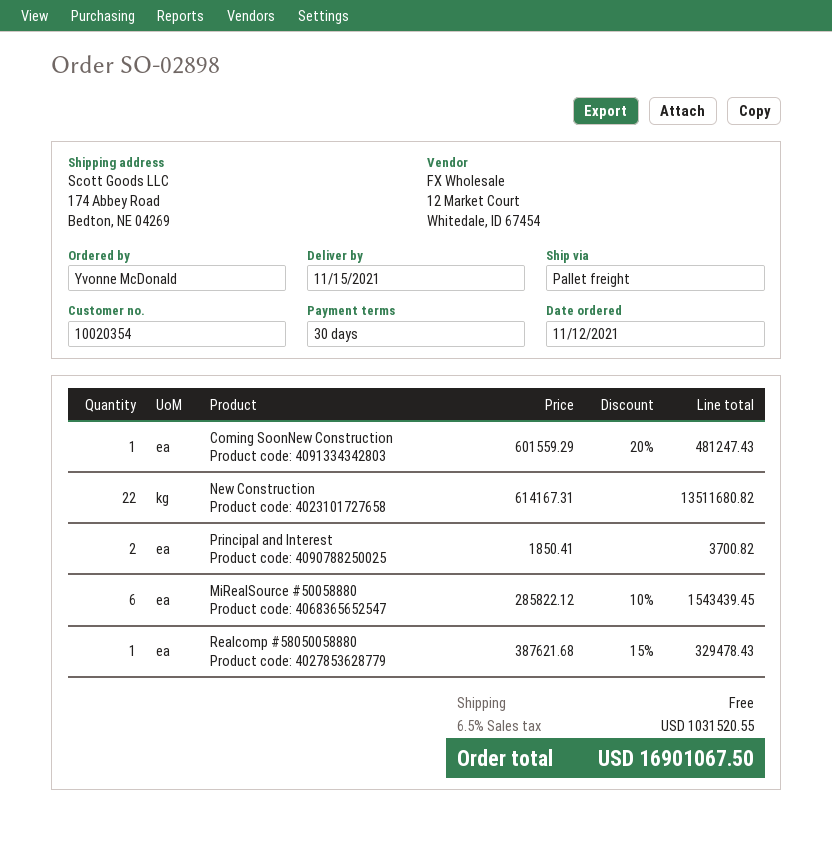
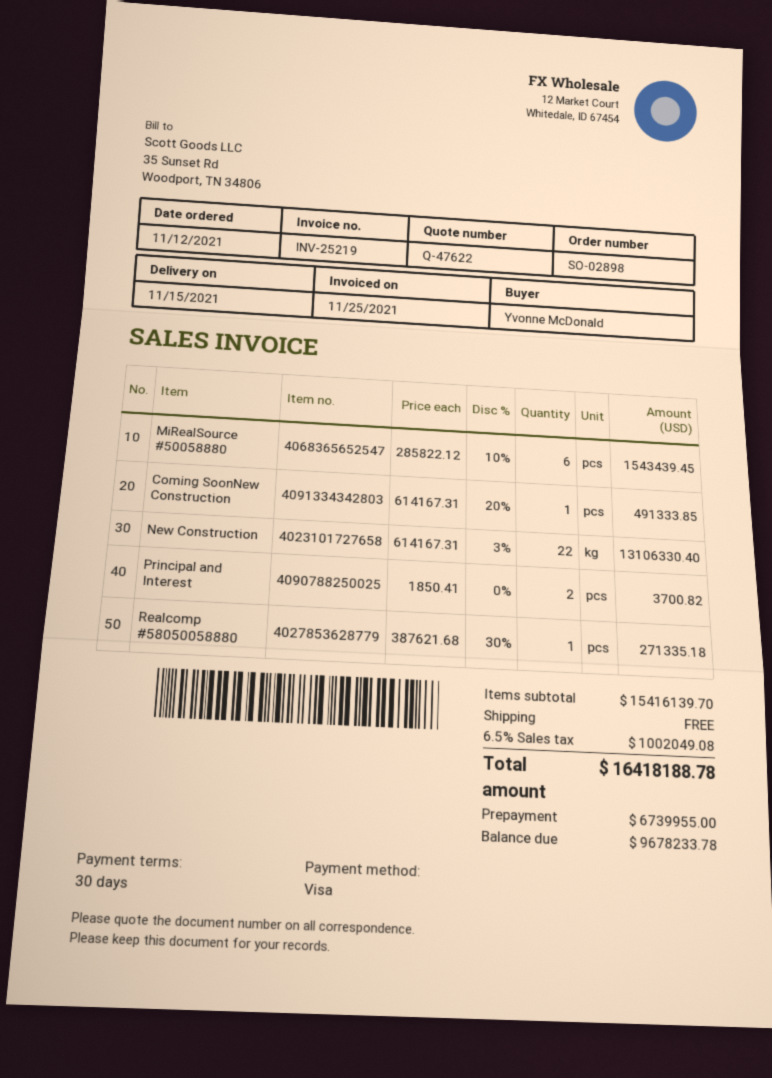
Coming SoonNew Construction: 1 x 601559.29 - 20% = 481247.43 -> 1 x 614167.31 - 20% = 491333.85
New Construction: 22 x 614167.31 = 13511680.82 -> 22 x 614167.31 - 3% = 13106330.40
Realcomp #58050058880: 1 x 387621.68 - 15% = 329478.43 -> 1 x 387621.68 - 30% = 271335.18
tax: 6.5% = 1031520.55 -> 6.5% = 1002049.08
total: 16901067.50 -> 16418188.78

